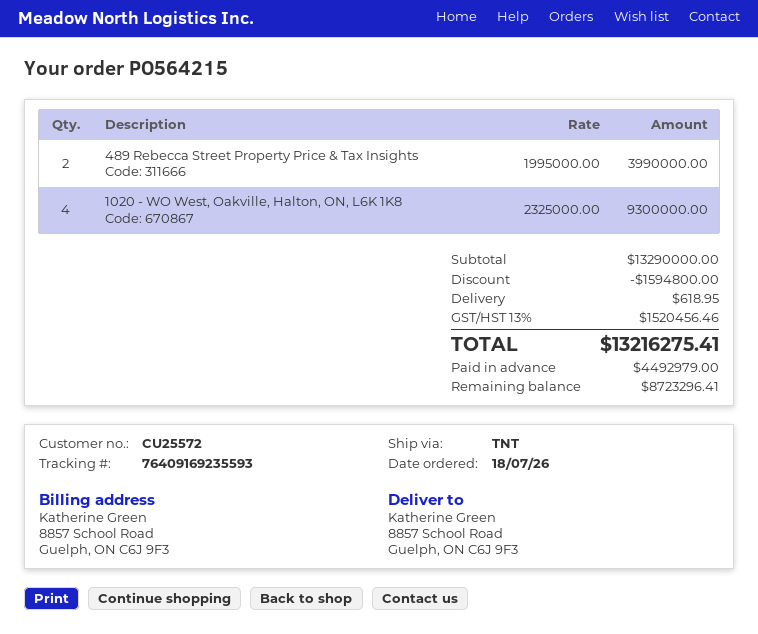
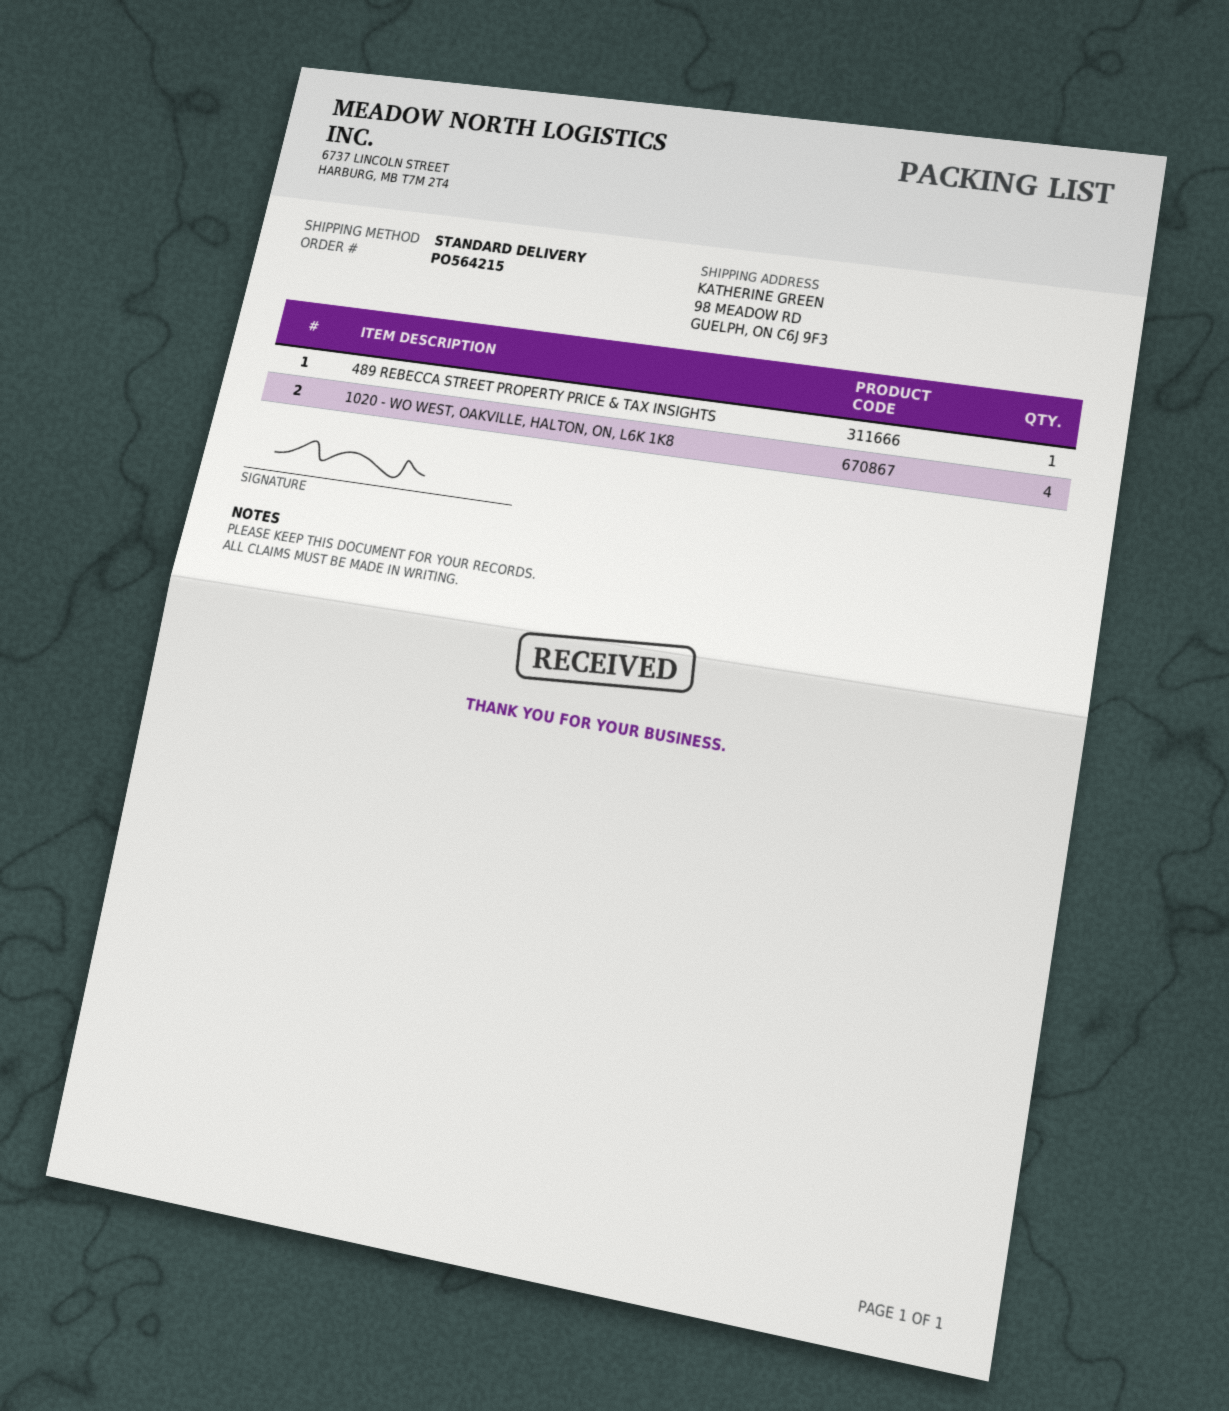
shipping method: TNT -> standard
ship to: 8857 School Road, Guelph, ON C6J 9F3 -> 98 MEADOW RD, GUELPH, ON C6J 9F3
489 Rebecca Street Property Price & Tax Insights: 2 -> 1

